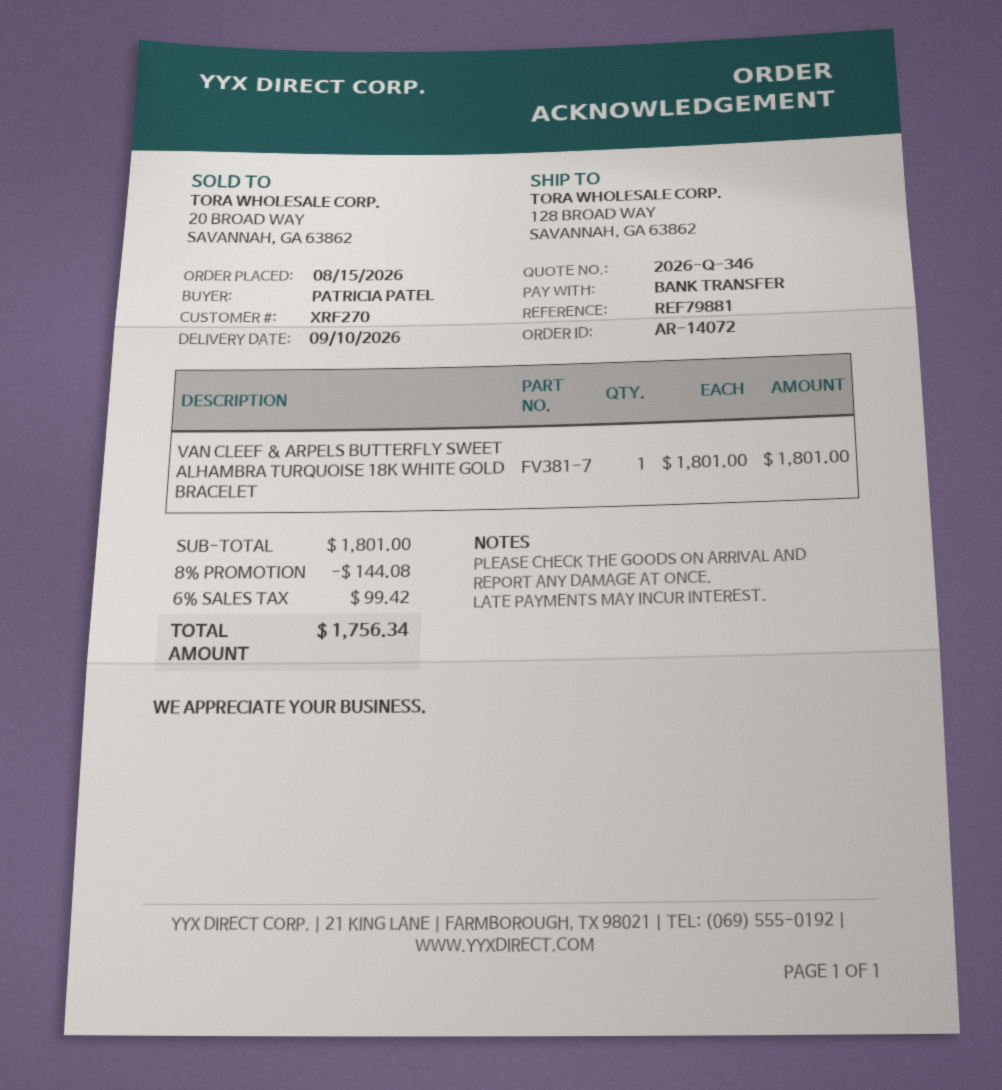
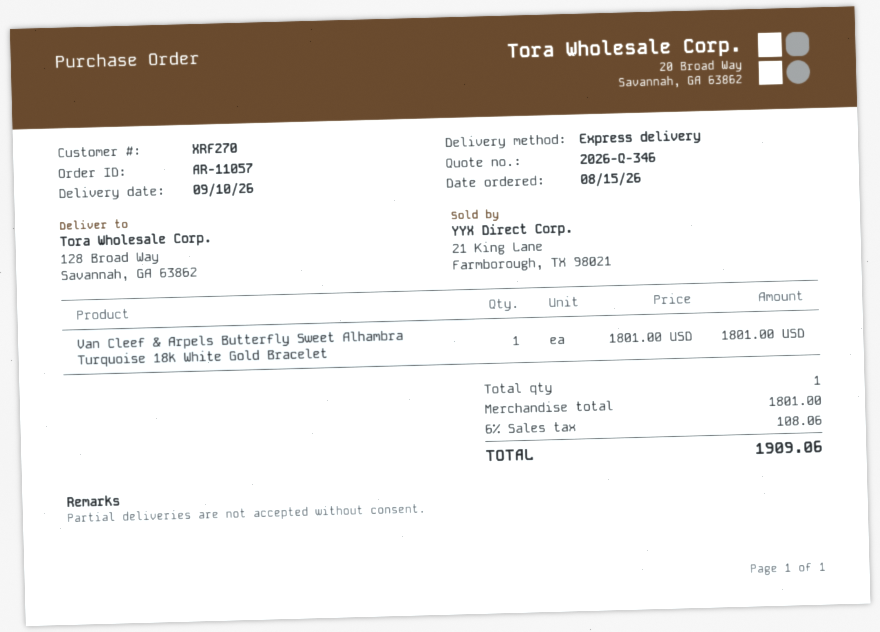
order number: AR-14072 -> AR-11057
discount: 8% = 144.08 -> none
tax: 6% = 99.42 -> 6% = 108.06
total: 1756.34 -> 1909.06

